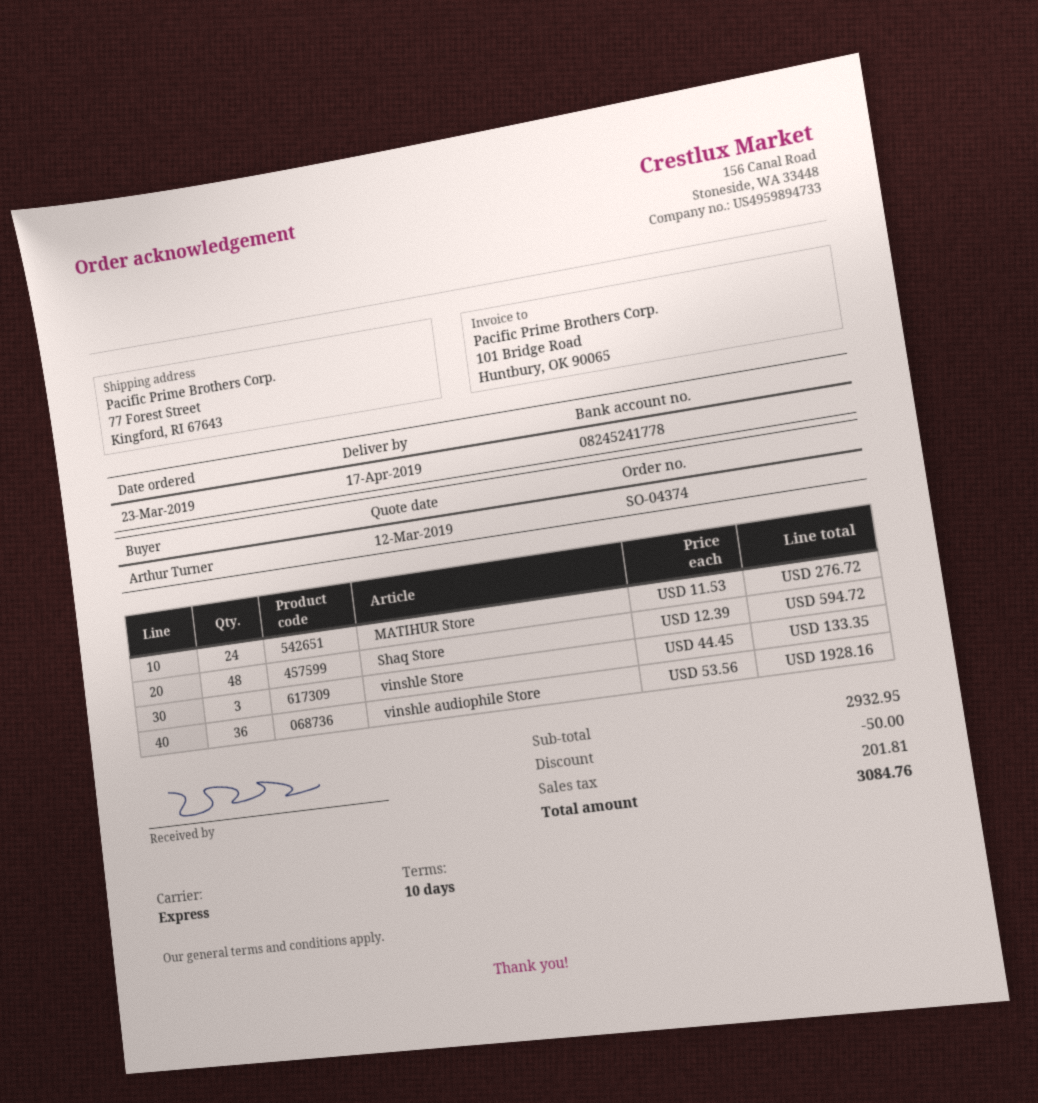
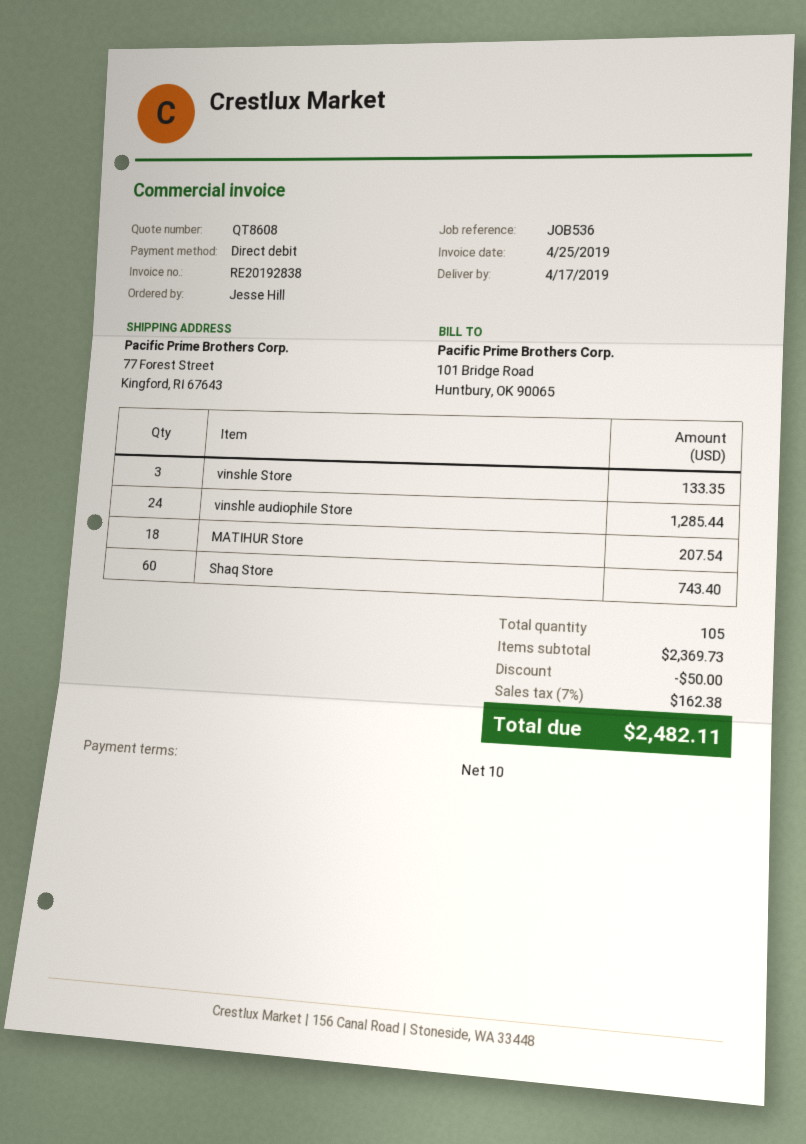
ordered by: Arthur Turner -> Jesse Hill
MATIHUR Store: 24 for 276.72 -> 18 for 207.54
Shaq Store: 48 for 594.72 -> 60 for 743.40
vinshle audiophile Store: 36 for 1928.16 -> 24 for 1285.44
subtotal: 2932.95 -> 2369.73
tax: 201.81 -> 162.38
total: 3084.76 -> 2482.11

